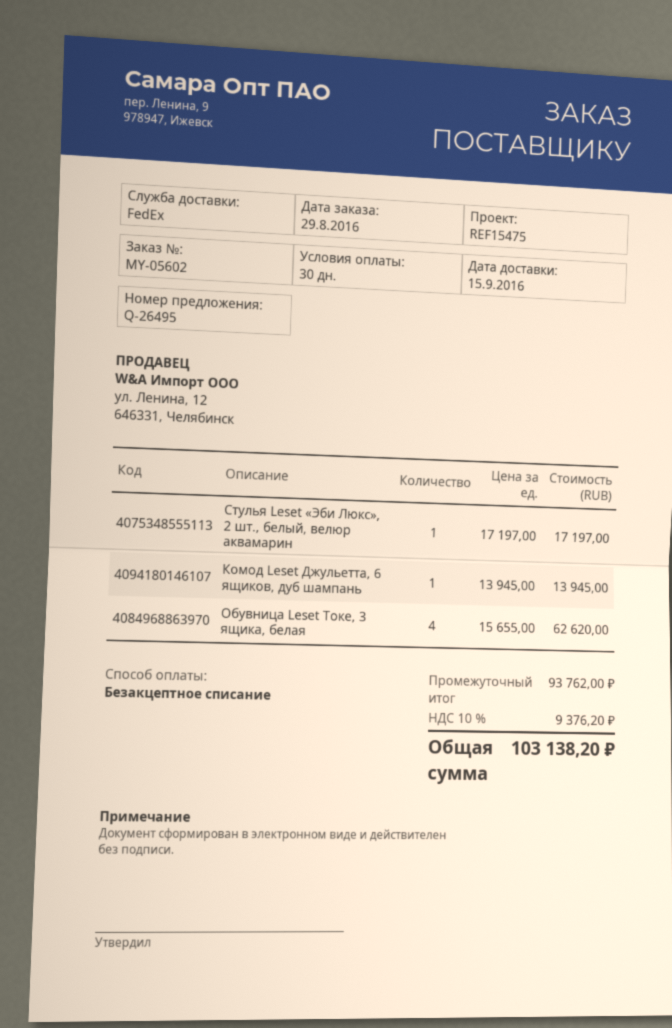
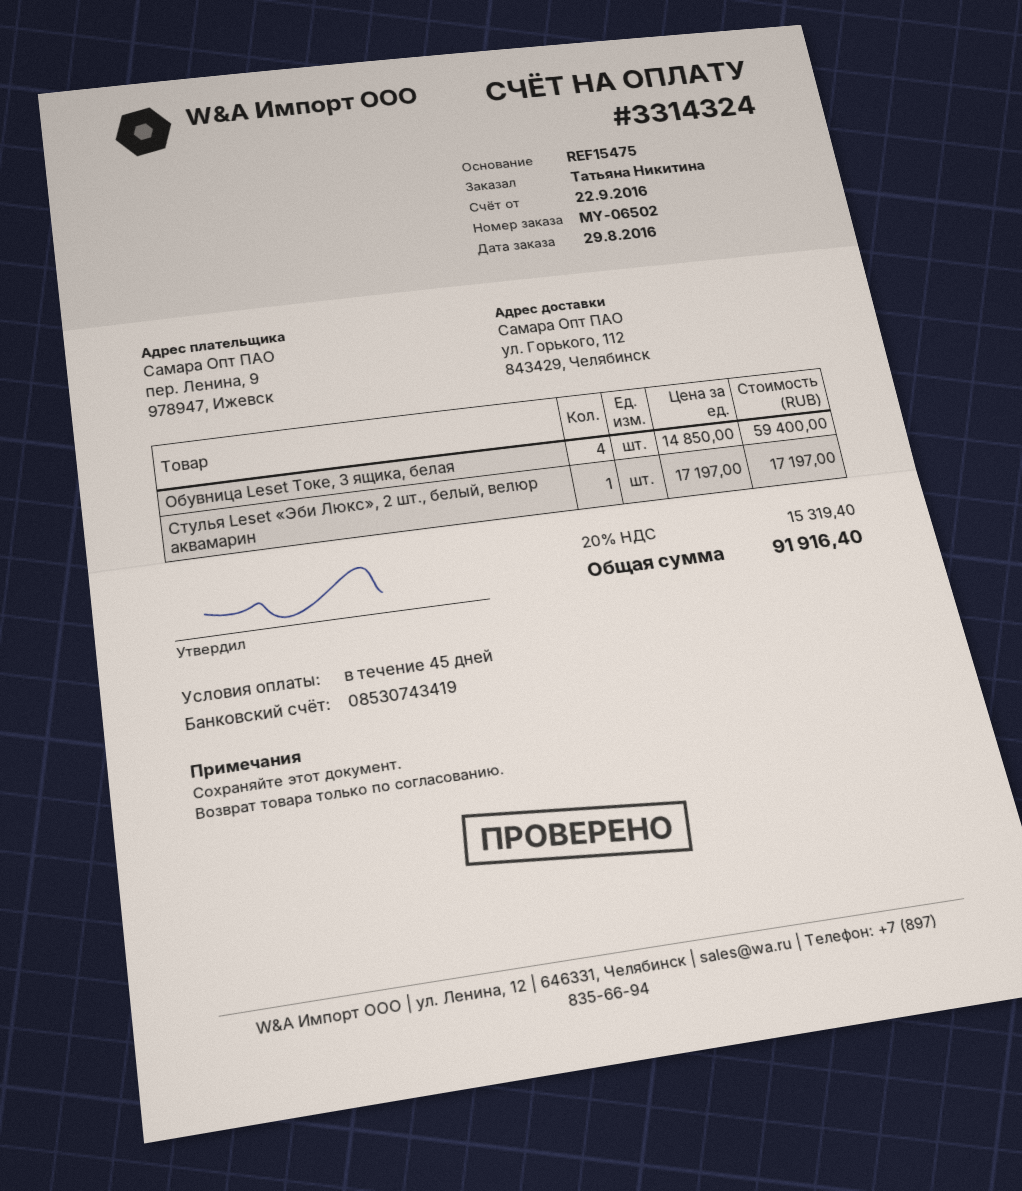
order number: MY-05602 -> MY-06502
payment terms: 30 days -> 45 days
Комод Leset Джульетта, 6 ящиков, дуб шампань: 1 x 13945.00 = 13945.00 -> none
Обувница Leset Токе, 3 ящика, белая: 4 x 15655.00 = 62620.00 -> 4 x 14850.00 = 59400.00
tax: 10% = 9376.20 -> 20% = 15319.40
total: 103138.20 -> 91916.40

